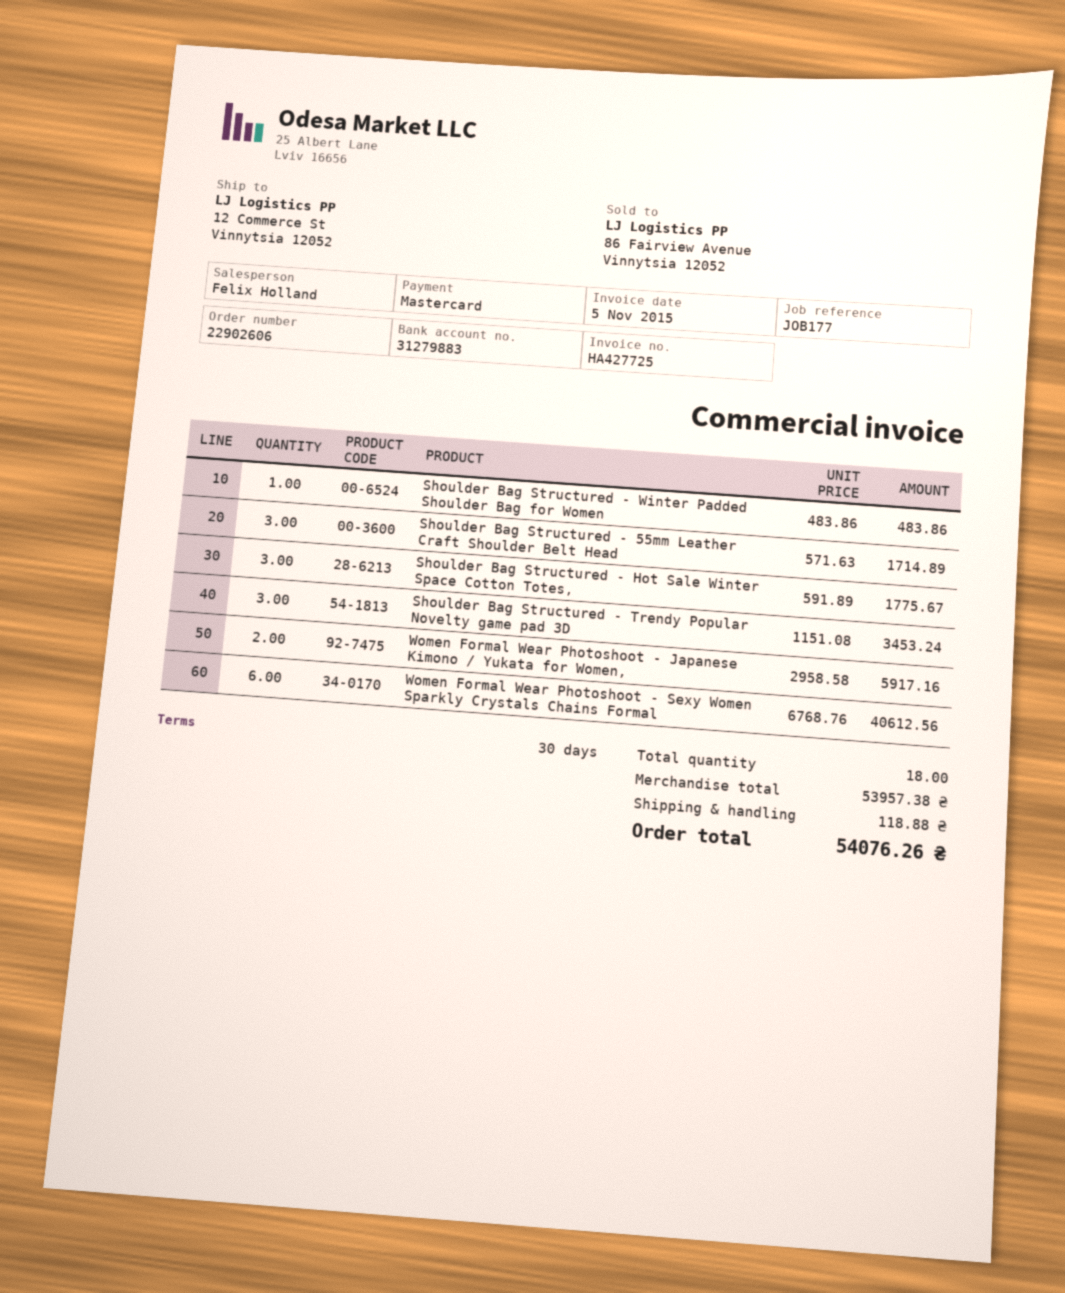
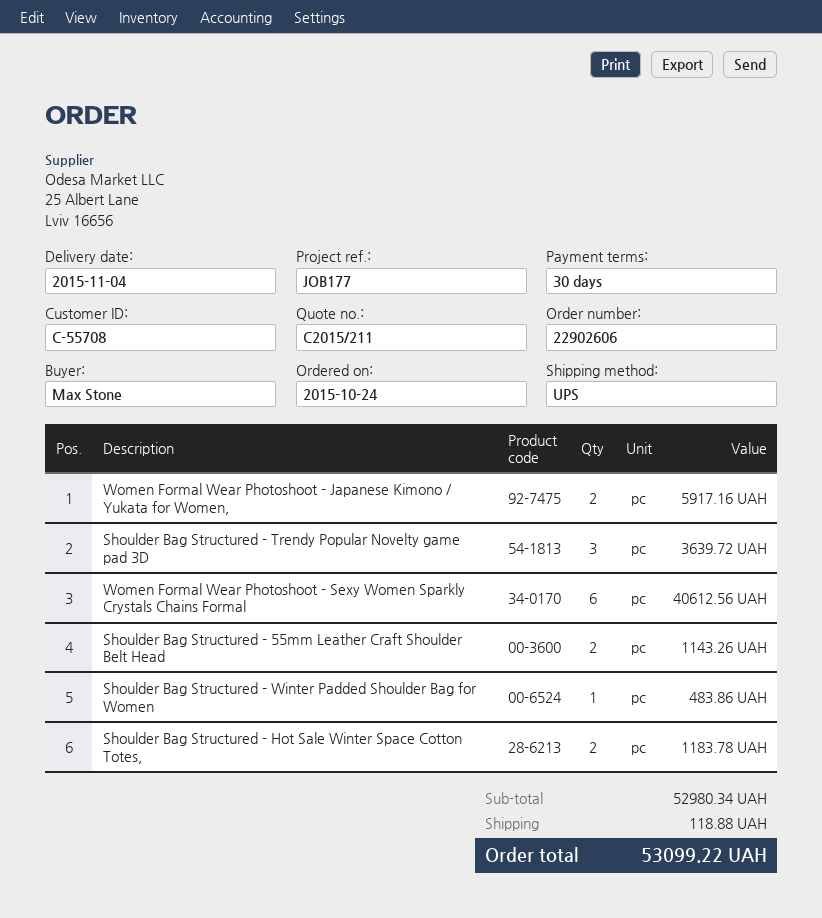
Shoulder Bag Structured - 55mm Leather Craft Shoulder Belt Head: 3 for 1714.89 -> 2 for 1143.26
Shoulder Bag Structured - Hot Sale Winter Space Cotton Totes,: 3 for 1775.67 -> 2 for 1183.78
Shoulder Bag Structured - Trendy Popular Novelty game pad 3D: 3 for 3453.24 -> 3 for 3639.72
subtotal: 53957.38 -> 52980.34
total: 54076.26 -> 53099.22

